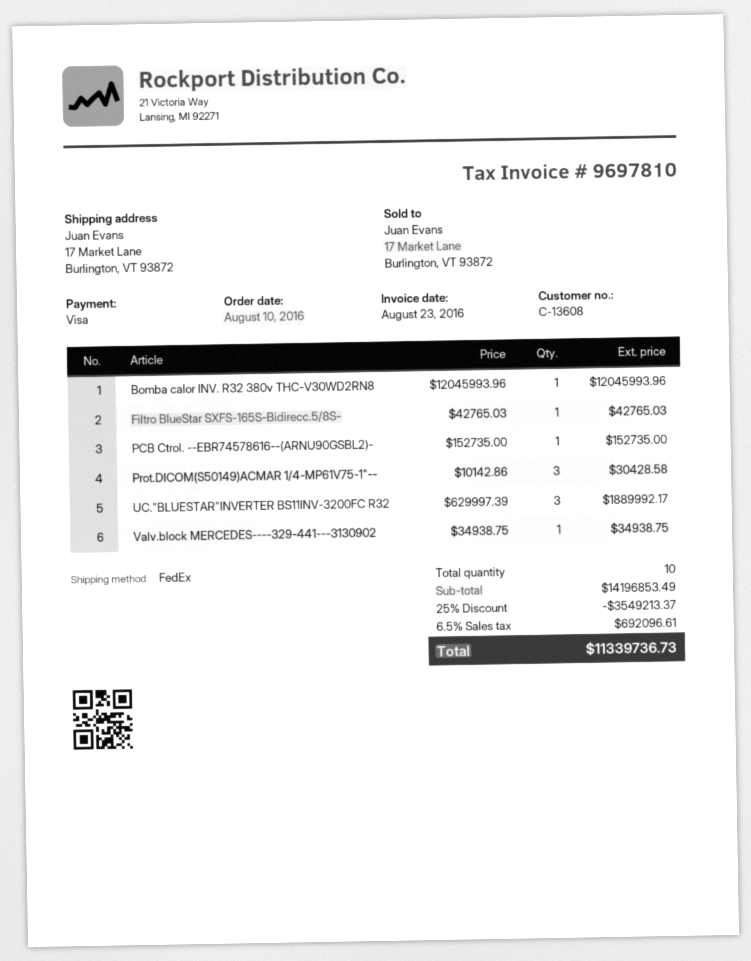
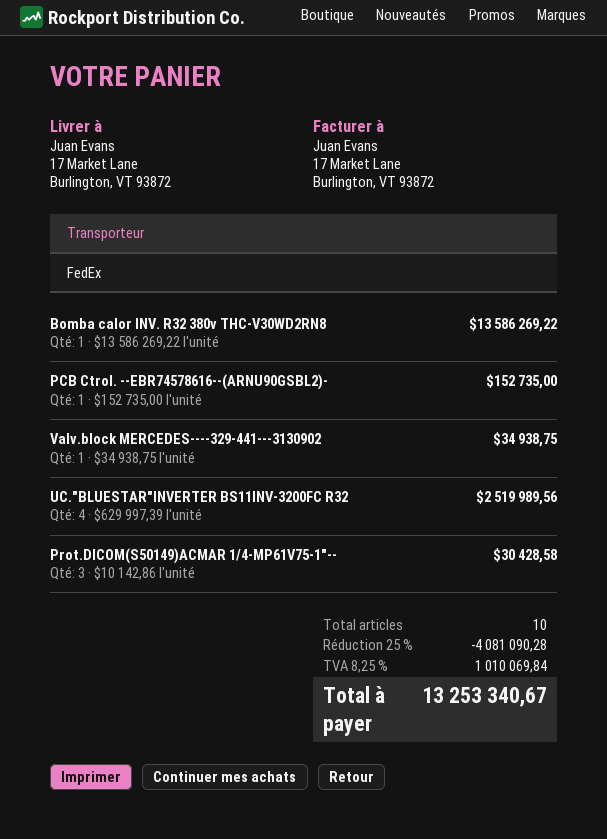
Bomba calor INV. R32 380v THC-V30WD2RN8: 1 x 12045993.96 = 12045993.96 -> 1 x 13586269.22 = 13586269.22
Filtro BlueStar SXFS-165S-Bidirecc.5/8S-: 1 x 42765.03 = 42765.03 -> none
UC."BLUESTAR"INVERTER BS11INV-3200FC R32: 3 x 629997.39 = 1889992.17 -> 4 x 629997.39 = 2519989.56
discount: 25% = 3549213.37 -> 25% = 4081090.28
tax: 6.5% = 692096.61 -> 8.25% = 1010069.84
total: 11339736.73 -> 13253340.67

